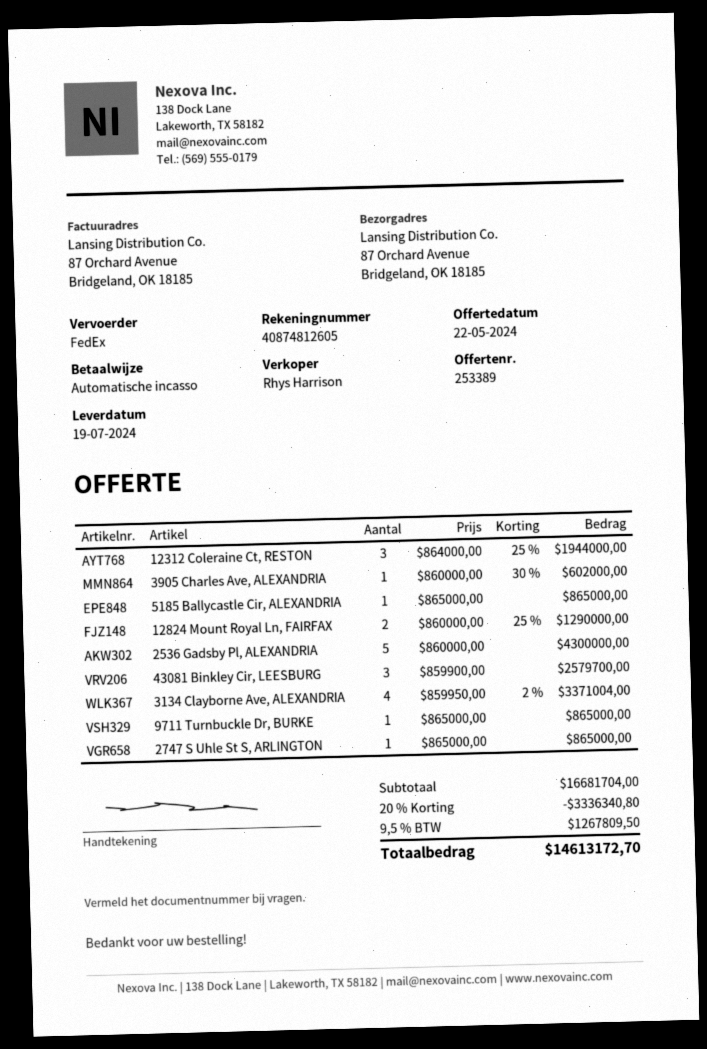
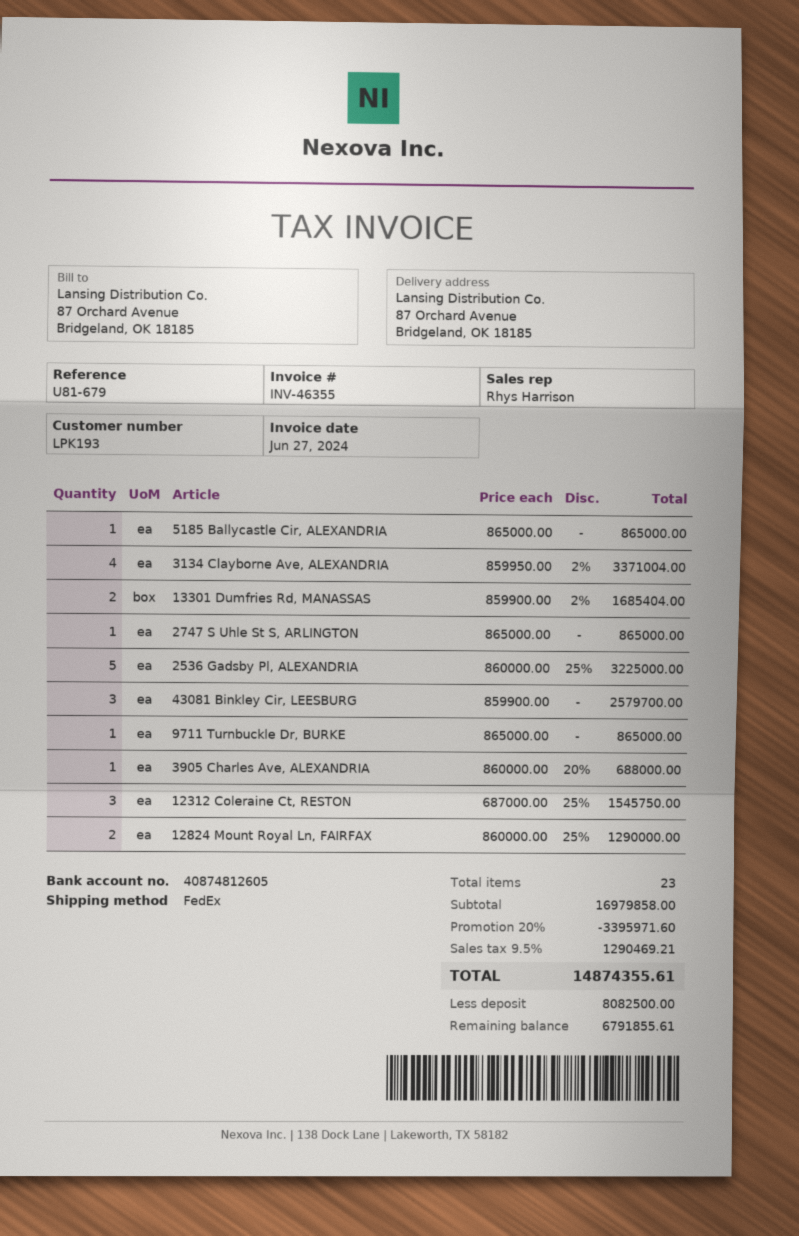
12312 Coleraine Ct, RESTON: 3 x 864000.00 - 25% = 1944000.00 -> 3 x 687000.00 - 25% = 1545750.00
3905 Charles Ave, ALEXANDRIA: 1 x 860000.00 - 30% = 602000.00 -> 1 x 860000.00 - 20% = 688000.00
2536 Gadsby Pl, ALEXANDRIA: 5 x 860000.00 = 4300000.00 -> 5 x 860000.00 - 25% = 3225000.00
13301 Dumfries Rd, MANASSAS: none -> 2 x 859900.00 - 2% = 1685404.00
subtotal: 16681704.00 -> 16979858.00
discount: 20% = 3336340.80 -> 20% = 3395971.60
tax: 9.5% = 1267809.50 -> 9.5% = 1290469.21
total: 14613172.70 -> 14874355.61

